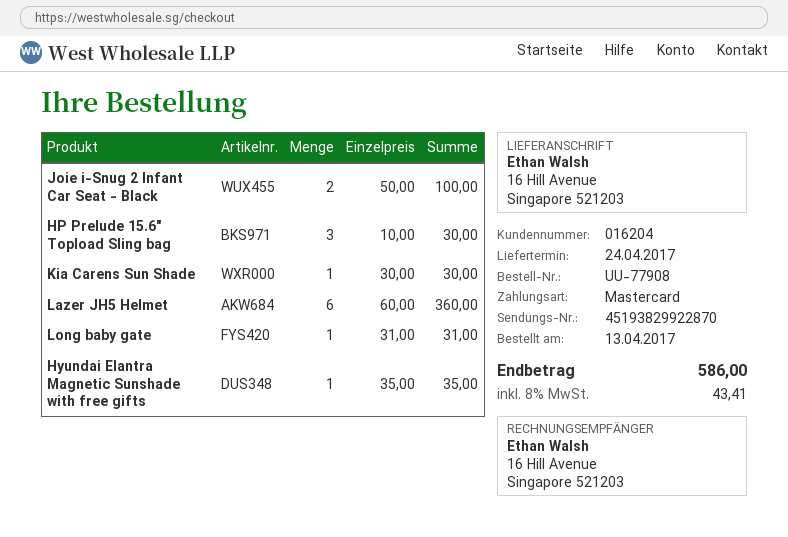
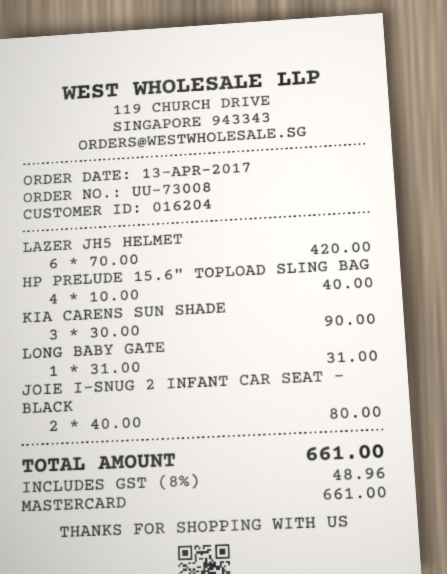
order number: UU-77908 -> UU-73008
Joie i-Snug 2 Infant Car Seat - Black: 2 x 50.00 = 100.00 -> 2 x 40.00 = 80.00
HP Prelude 15.6" Topload Sling bag: 3 x 10.00 = 30.00 -> 4 x 10.00 = 40.00
Kia Carens Sun Shade: 1 x 30.00 = 30.00 -> 3 x 30.00 = 90.00
Lazer JH5 Helmet: 6 x 60.00 = 360.00 -> 6 x 70.00 = 420.00
Hyundai Elantra Magnetic Sunshade with free gifts: 1 x 35.00 = 35.00 -> none
tax: 8% = 43.41 -> 8% = 48.96
total: 586.00 -> 661.00

